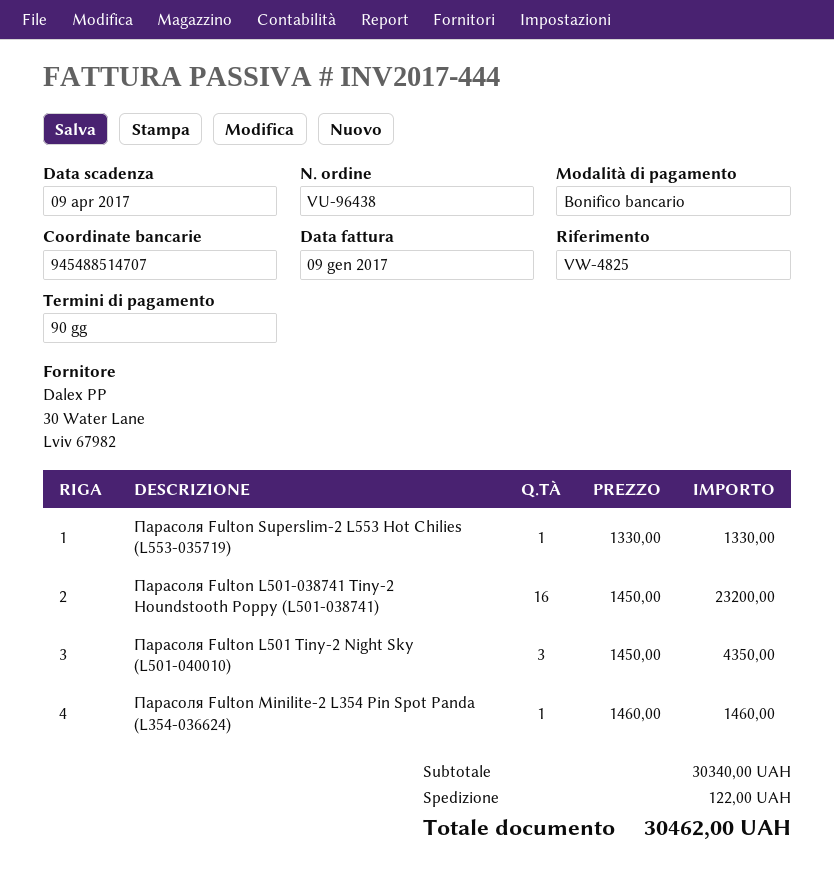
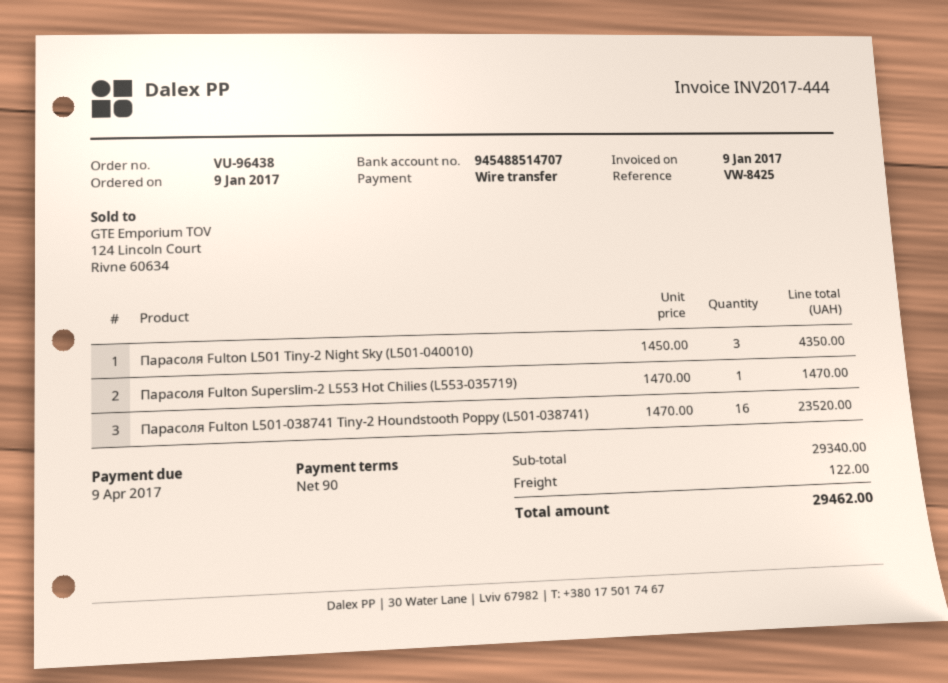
reference: VW-4825 -> VW-8425
Парасоля Fulton Superslim-2 L553 Hot Chilies (L553-035719): 1 x 1330.00 = 1330.00 -> 1 x 1470.00 = 1470.00
Парасоля Fulton L501-038741 Tiny-2 Houndstooth Poppy (L501-038741): 16 x 1450.00 = 23200.00 -> 16 x 1470.00 = 23520.00
Парасоля Fulton Minilite-2 L354 Pin Spot Panda (L354-036624): 1 x 1460.00 = 1460.00 -> none
subtotal: 30340.00 -> 29340.00
total: 30462.00 -> 29462.00

